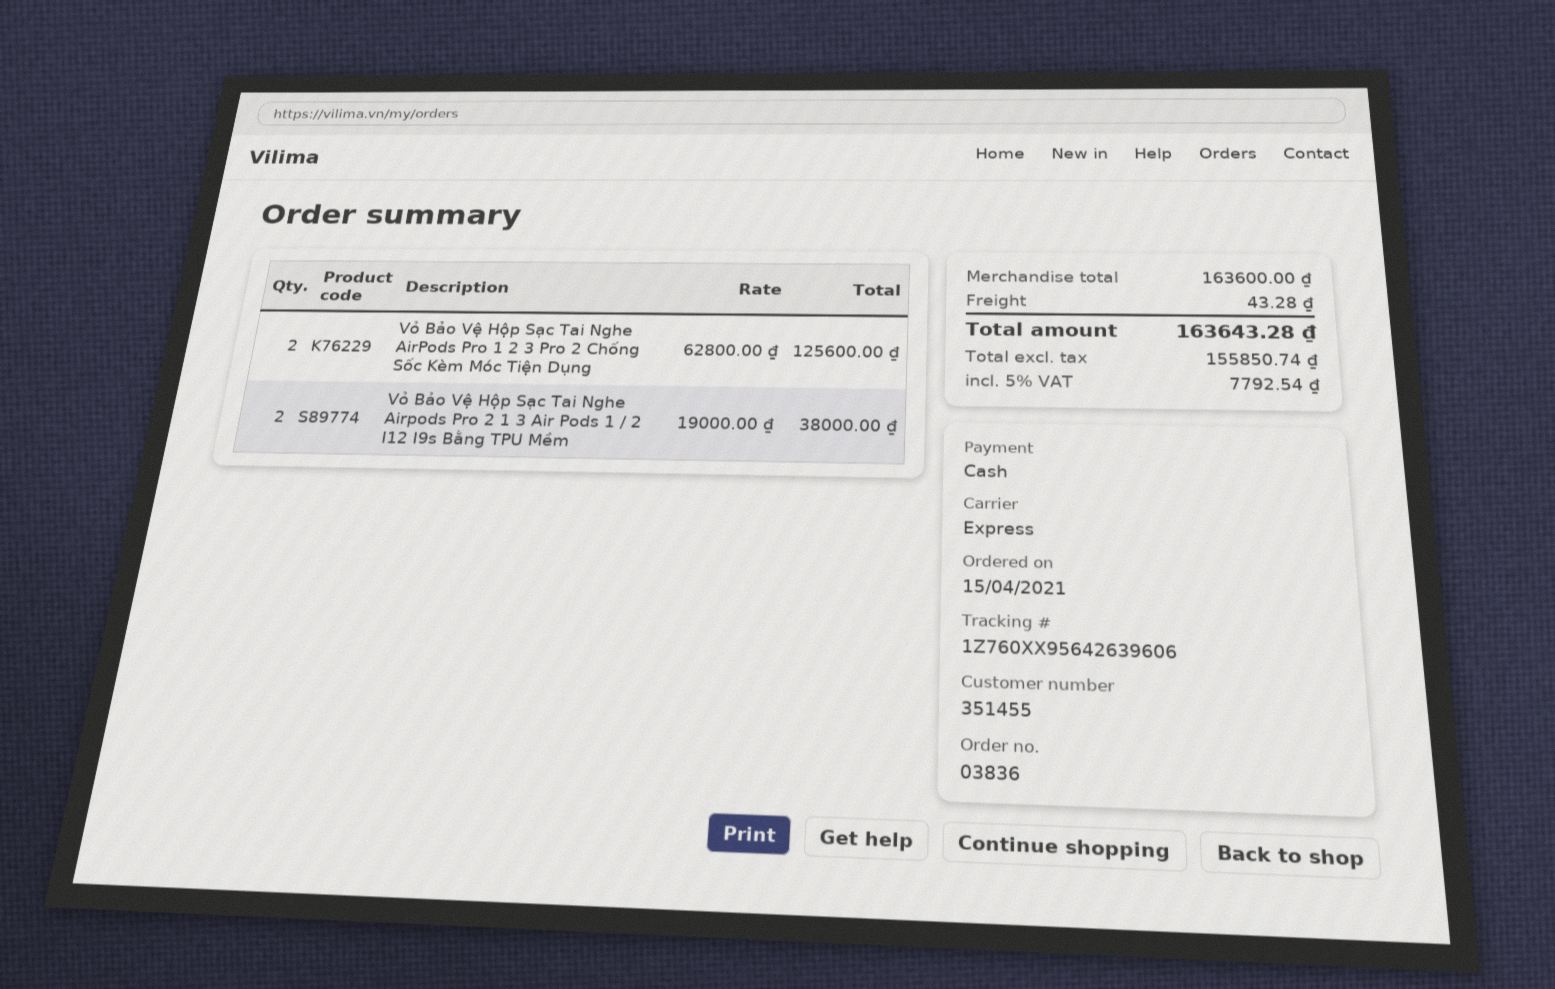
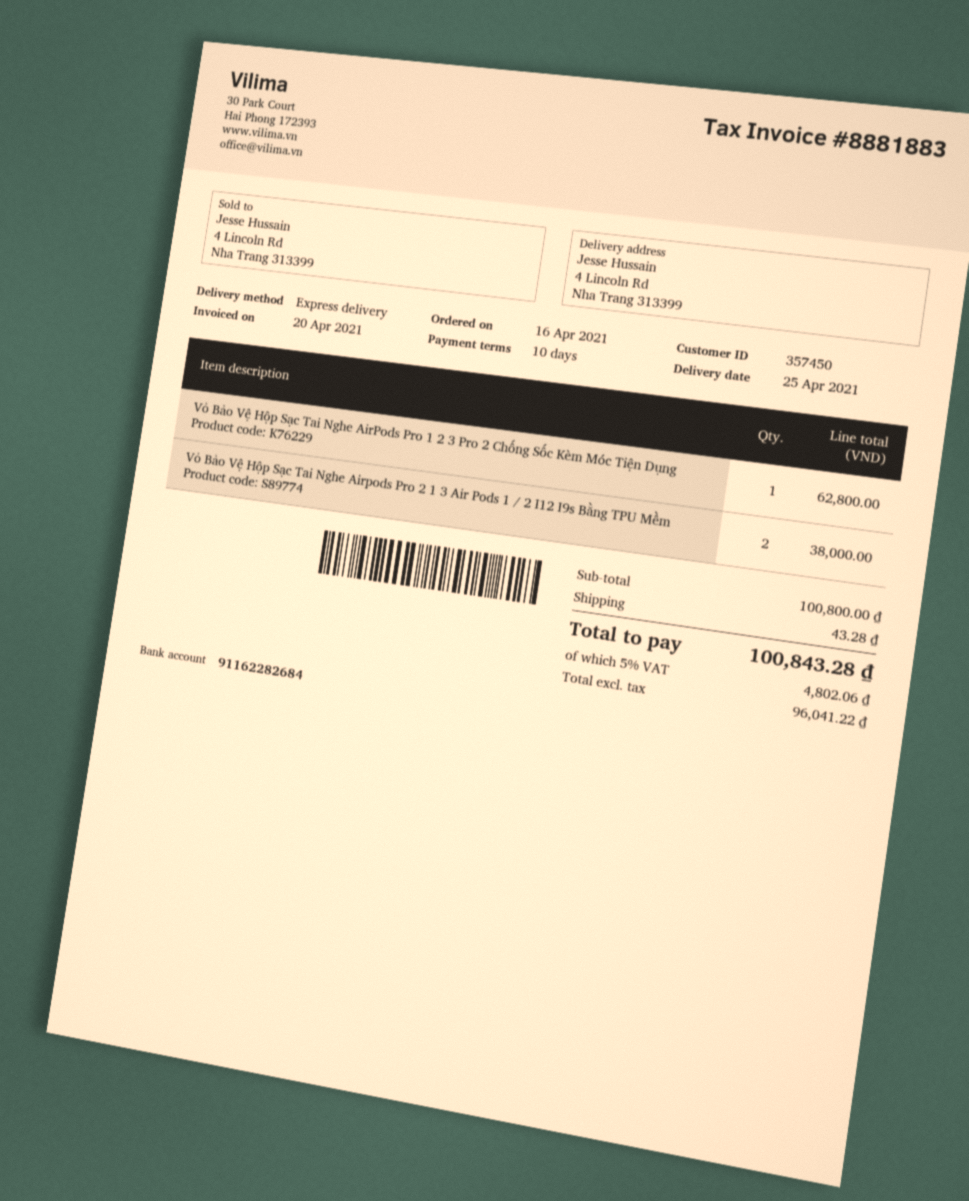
order date: 2021-04-15 -> 2021-04-16
customer number: 351455 -> 357450
Vỏ Bảo Vệ Hộp Sạc Tai Nghe AirPods Pro 1 2 3 Pro 2 Chống Sốc Kèm Móc Tiện Dụng: 2 for 125600.00 -> 1 for 62800.00
subtotal: 163600.00 -> 100800.00
net: 155850.74 -> 96041.22
tax: 5% = 7792.54 -> 5% = 4802.06
total: 163643.28 -> 100843.28

